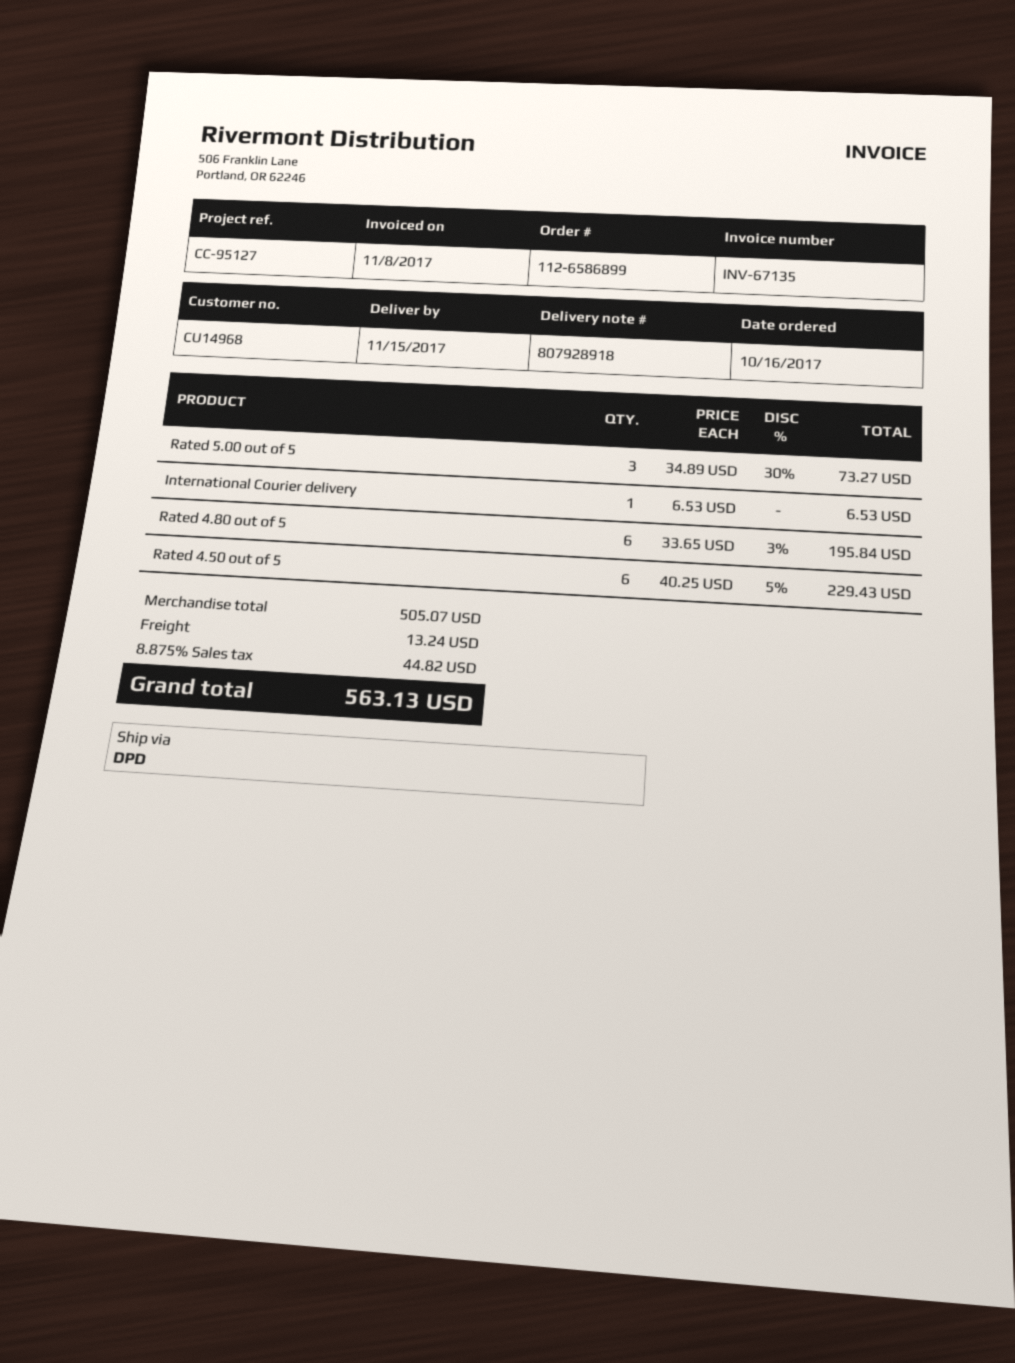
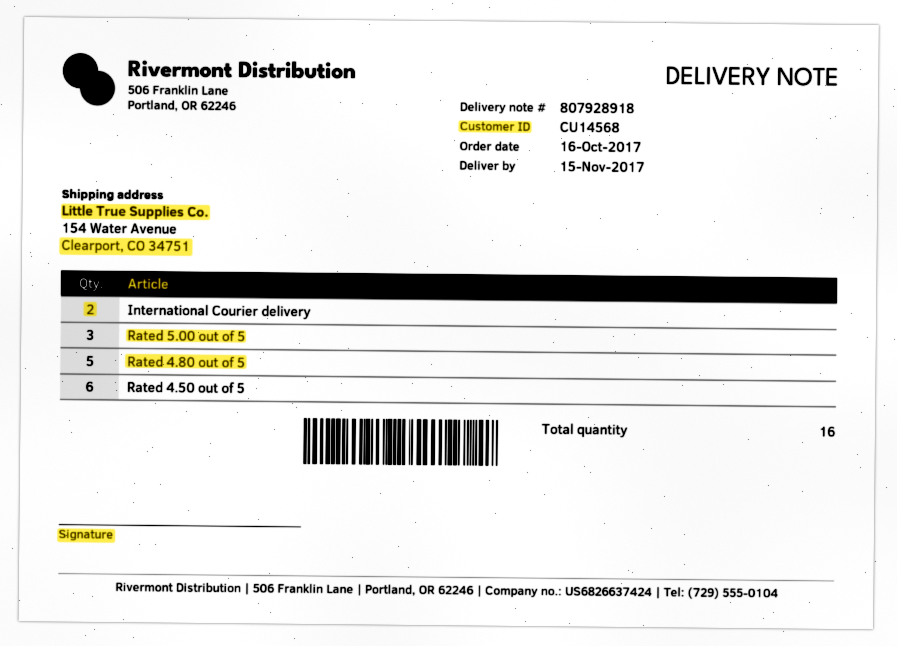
customer number: CU14968 -> CU14568
International Courier delivery: 1 -> 2
Rated 4.80 out of 5: 6 -> 5

